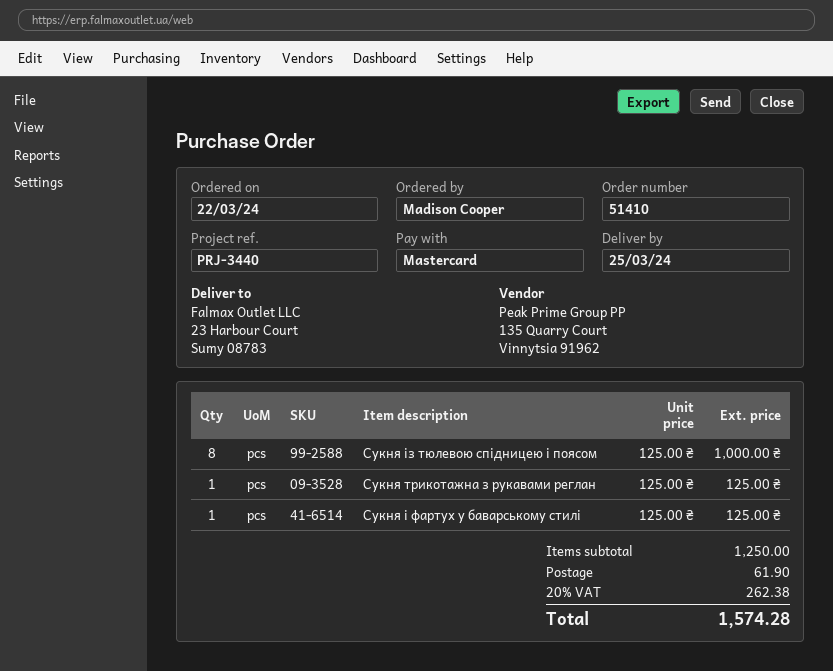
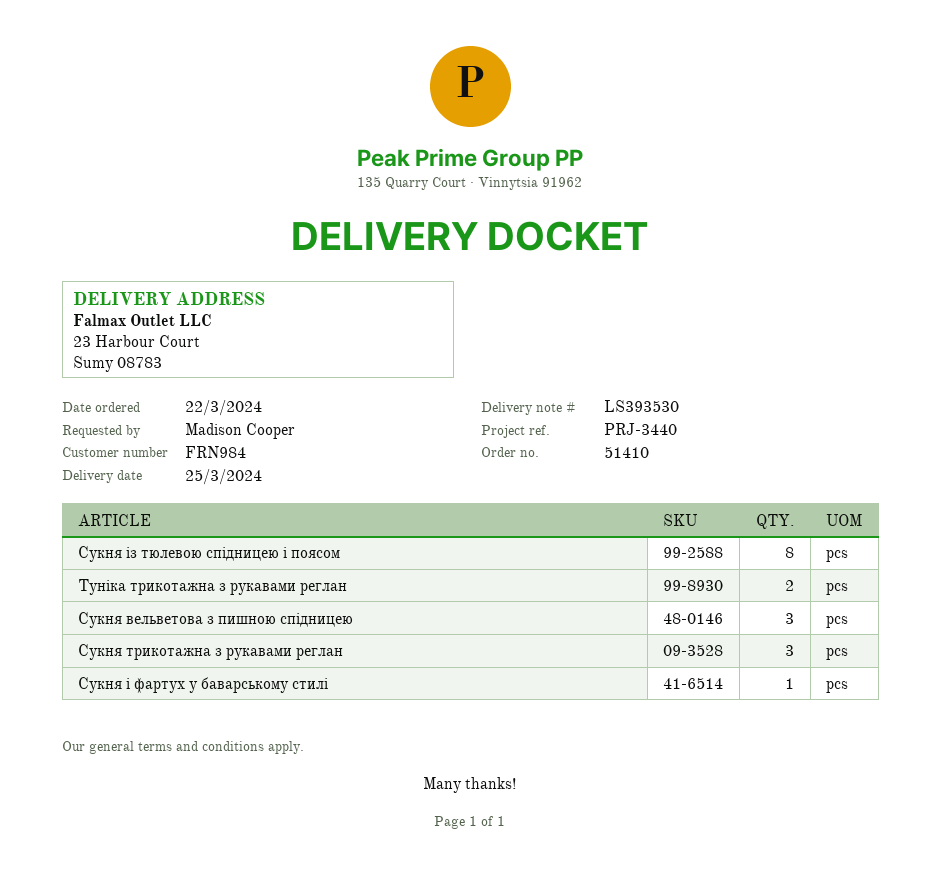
Сукня трикотажна з рукавами реглан: 1 -> 3
Туніка трикотажна з рукавами реглан: none -> 2
Сукня вельветова з пишною спідницею: none -> 3

